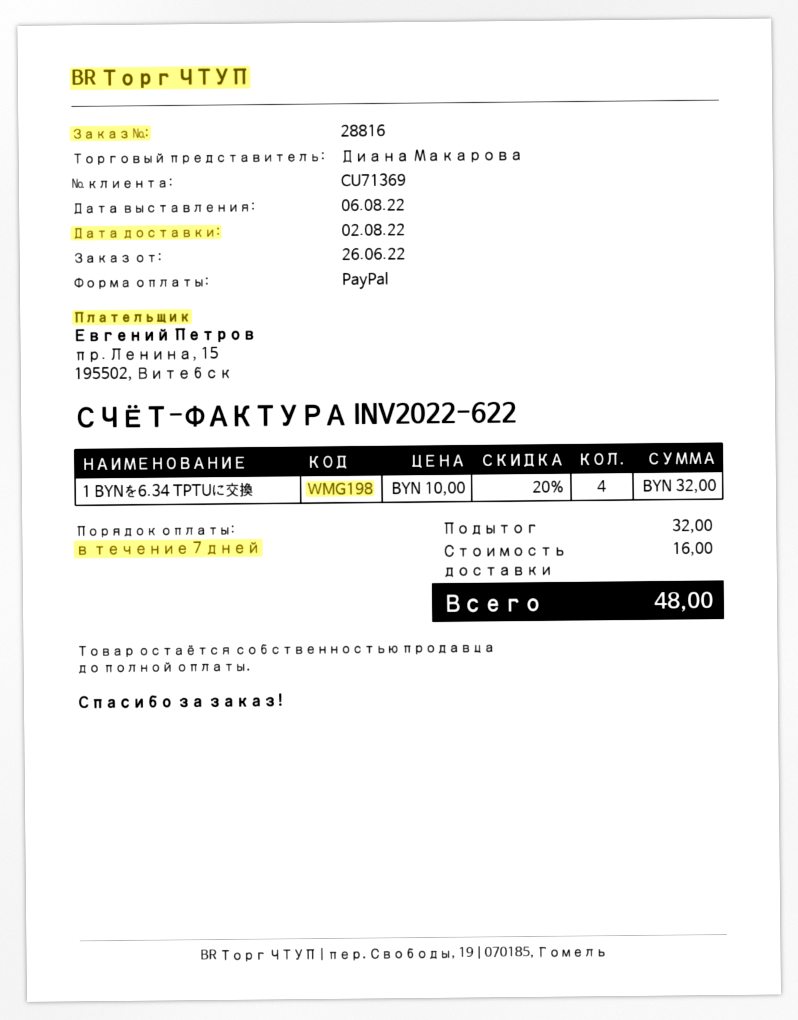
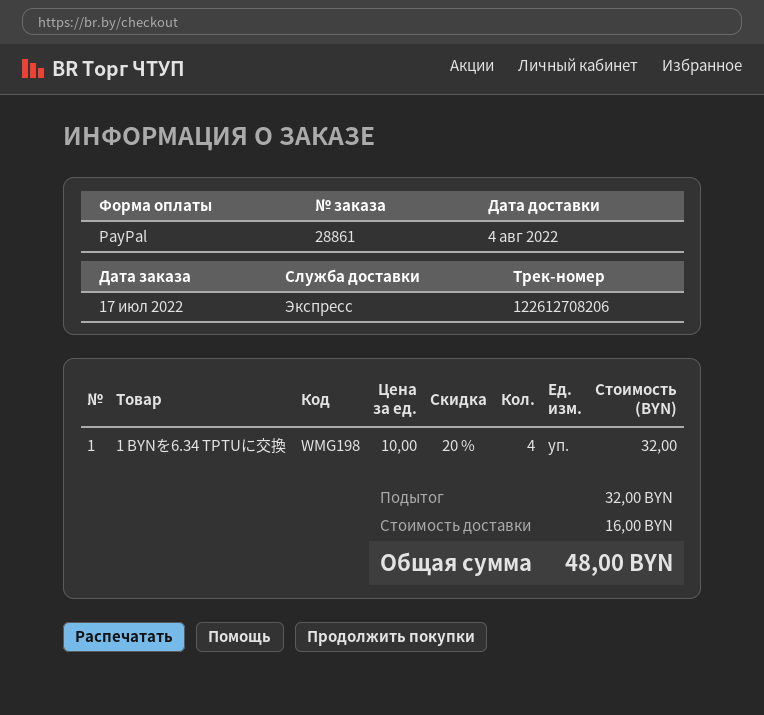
order number: 28816 -> 28861
order date: 2022-06-26 -> 2022-07-17
delivery date: 2022-08-02 -> 2022-08-04

